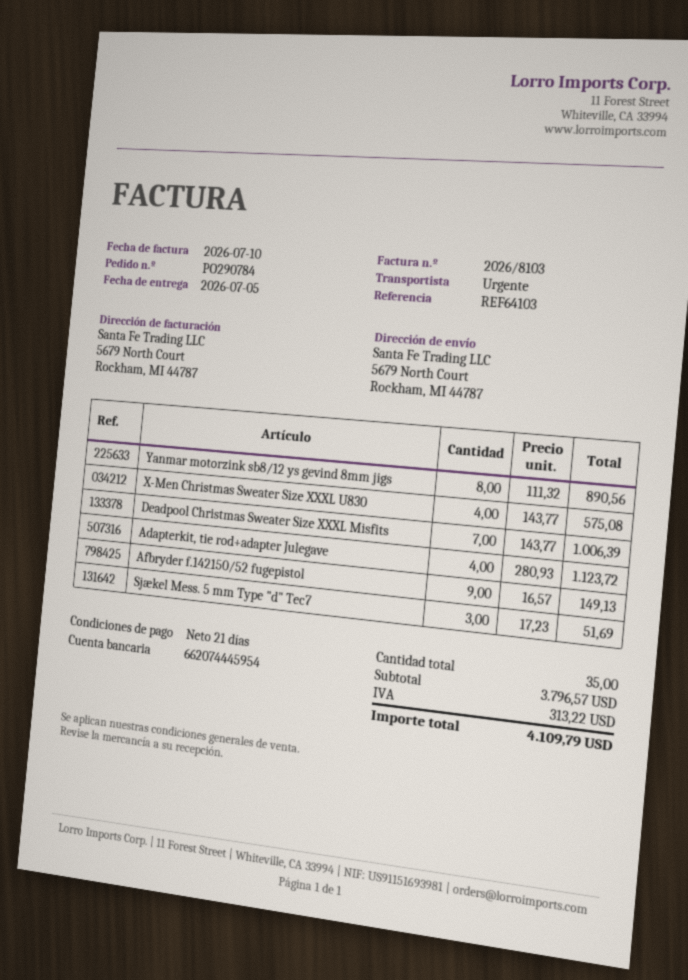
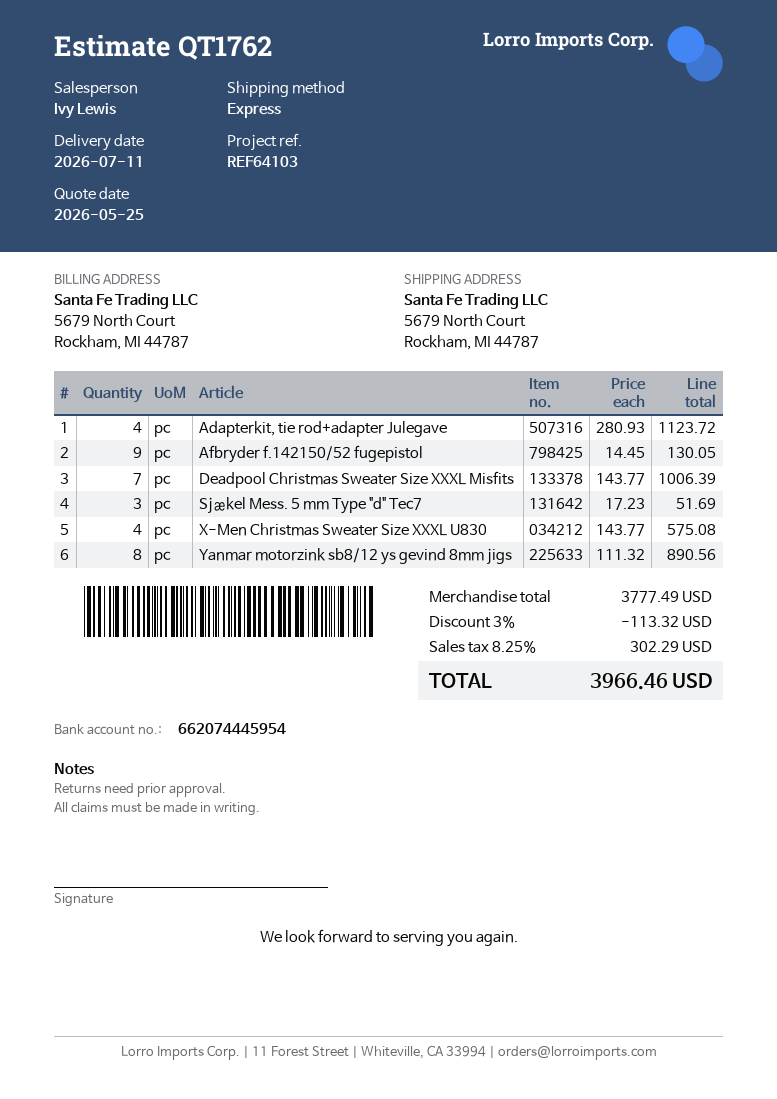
delivery date: 2026-07-05 -> 2026-07-11
Afbryder f.142150/52 fugepistol: 9 x 16.57 = 149.13 -> 9 x 14.45 = 130.05
subtotal: 3796.57 -> 3777.49
discount: none -> 3% = 113.32
tax: 313.22 -> 302.29
total: 4109.79 -> 3966.46

